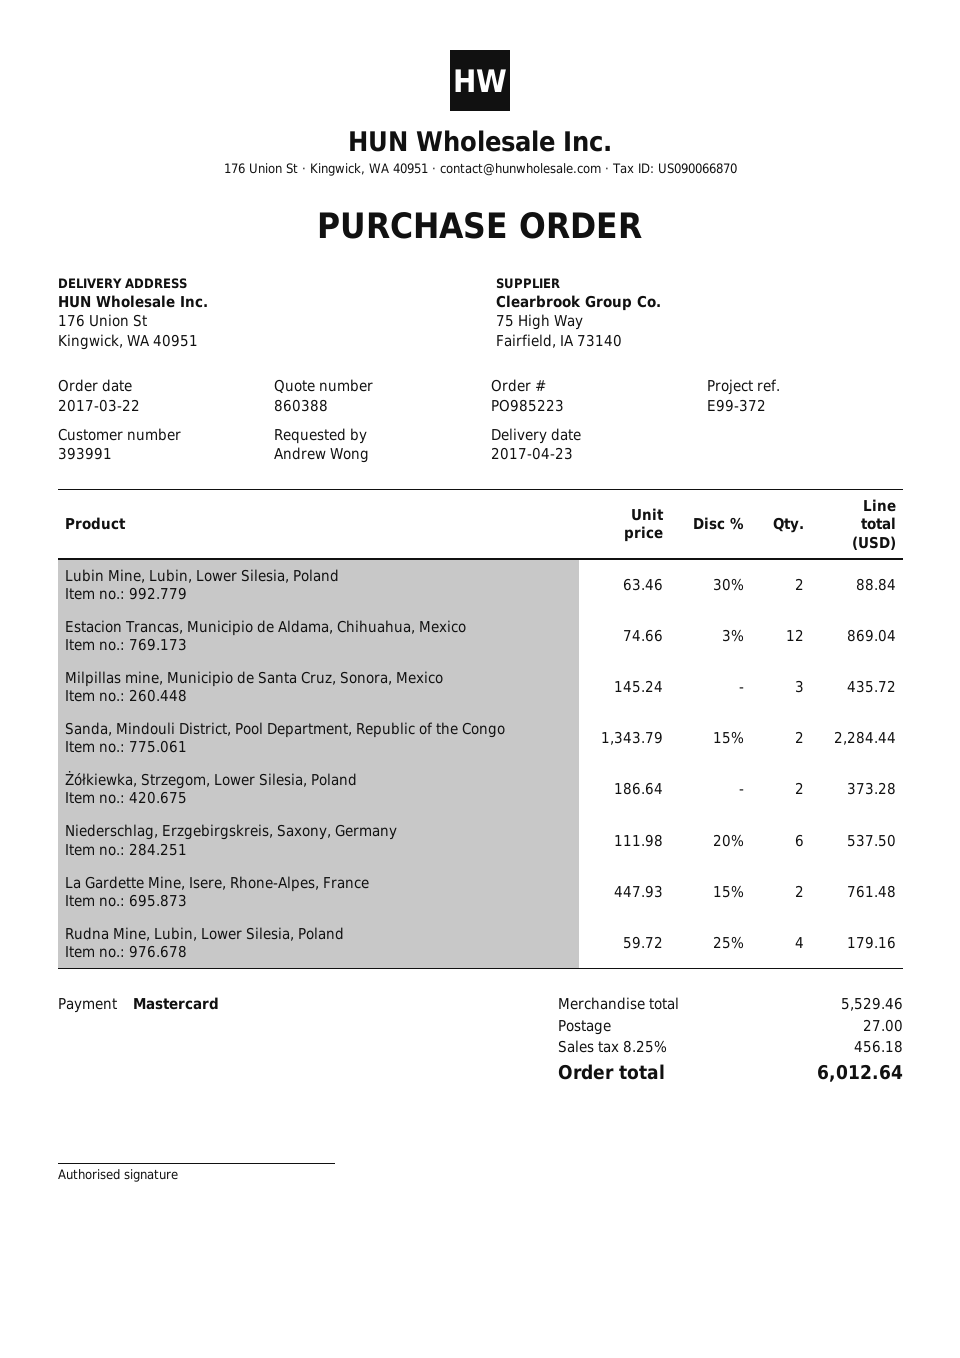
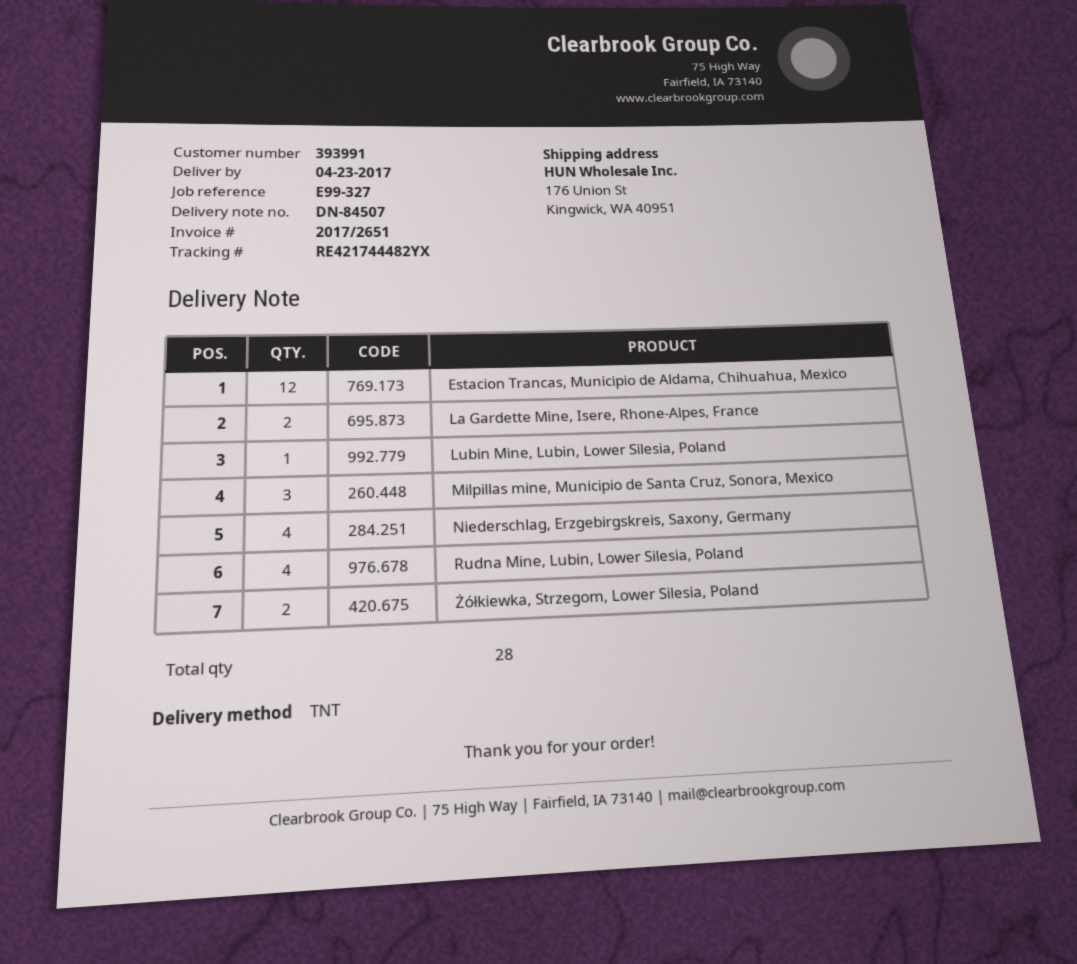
reference: E99-372 -> E99-327
Lubin Mine, Lubin, Lower Silesia, Poland: 2 -> 1
Sanda, Mindouli District, Pool Department, Republic of the Congo: 2 -> none
Niederschlag, Erzgebirgskreis, Saxony, Germany: 6 -> 4

